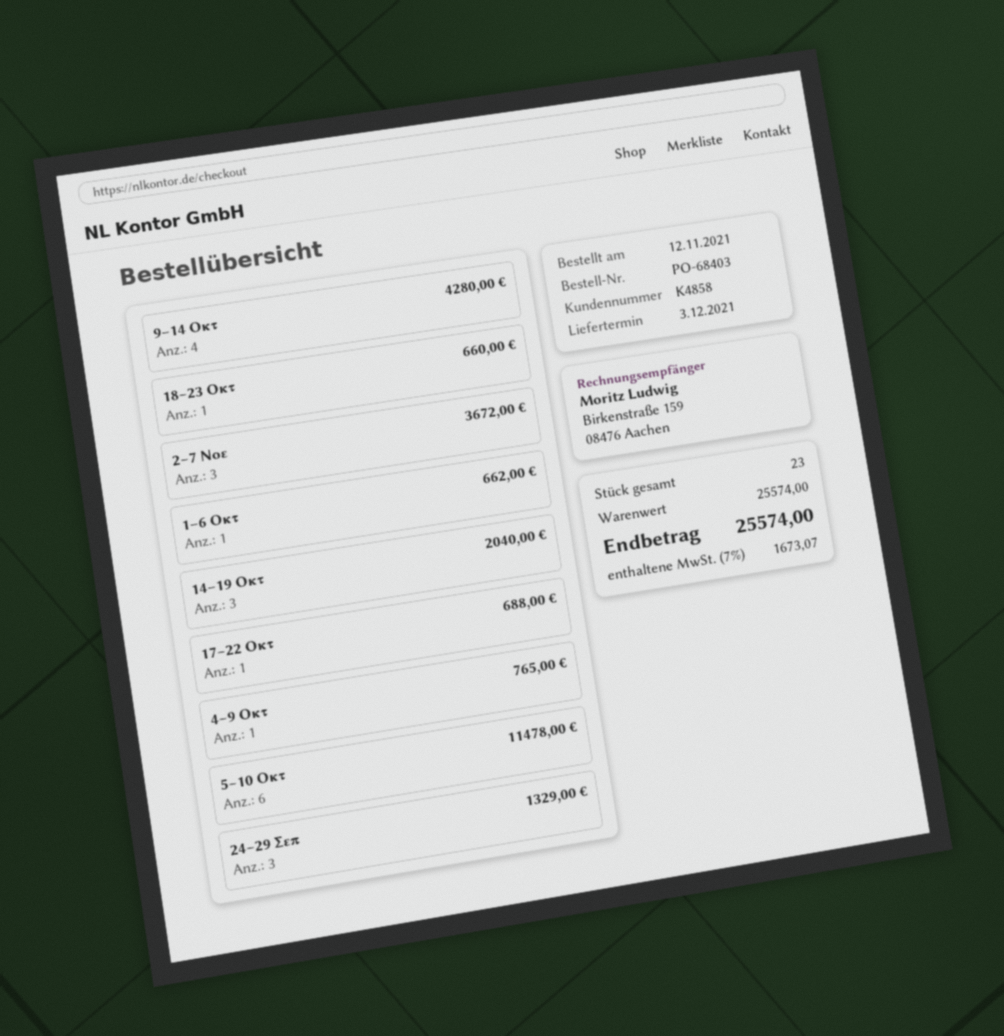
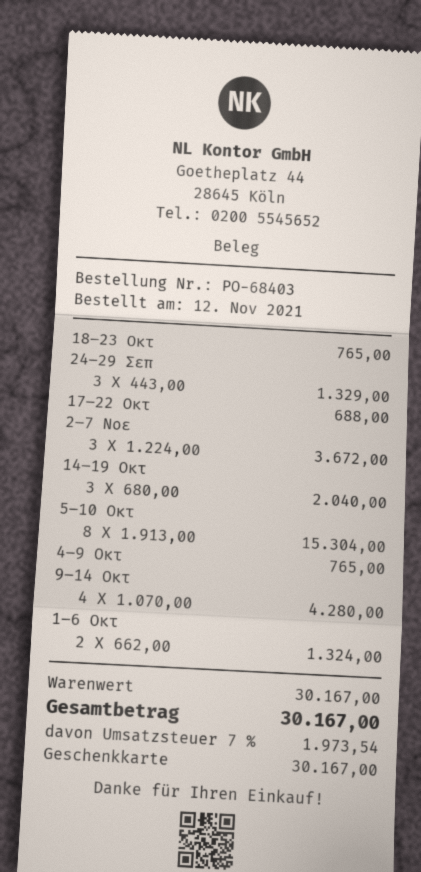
18–23 Οκτ: 1 for 660.00 -> 1 for 765.00
1–6 Οκτ: 1 for 662.00 -> 2 for 1324.00
5–10 Οκτ: 6 for 11478.00 -> 8 for 15304.00
subtotal: 25574.00 -> 30167.00
tax: 7% = 1673.07 -> 7% = 1973.54
total: 25574.00 -> 30167.00

